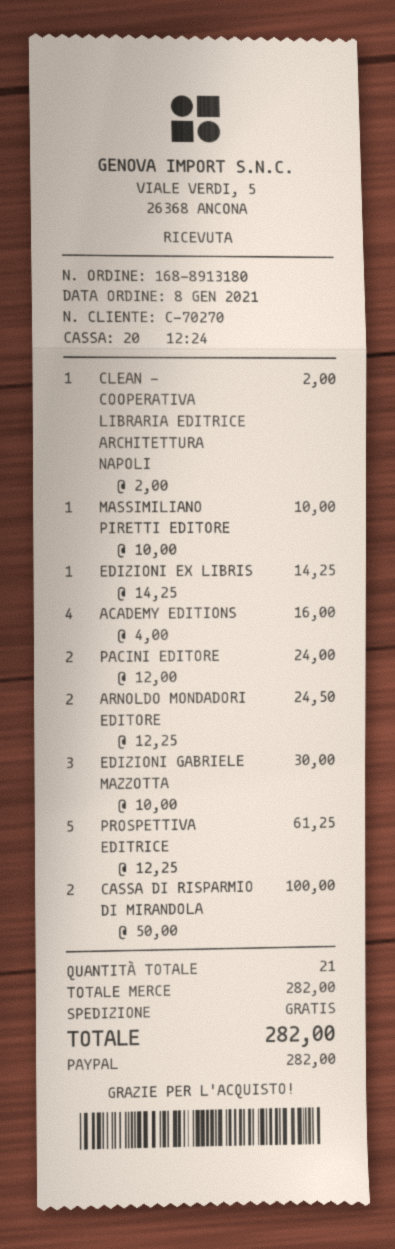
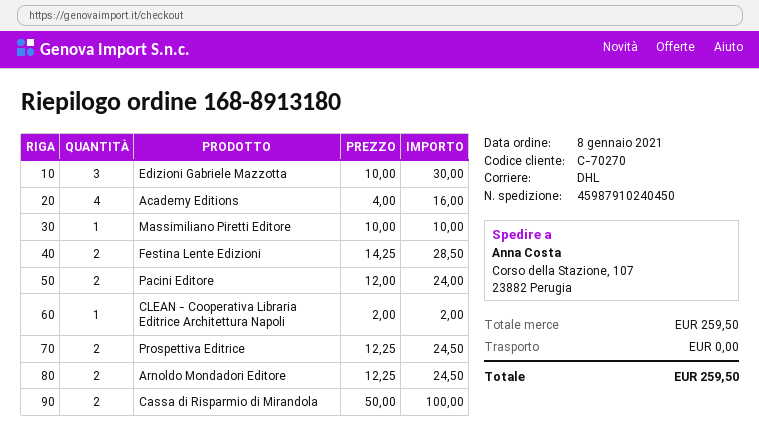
EDIZIONI EX LIBRIS: 1 x 14.25 = 14.25 -> none
PROSPETTIVA EDITRICE: 5 x 12.25 = 61.25 -> 2 x 12.25 = 24.50
Festina Lente Edizioni: none -> 2 x 14.25 = 28.50
subtotal: 282.00 -> 259.50
total: 282.00 -> 259.50

